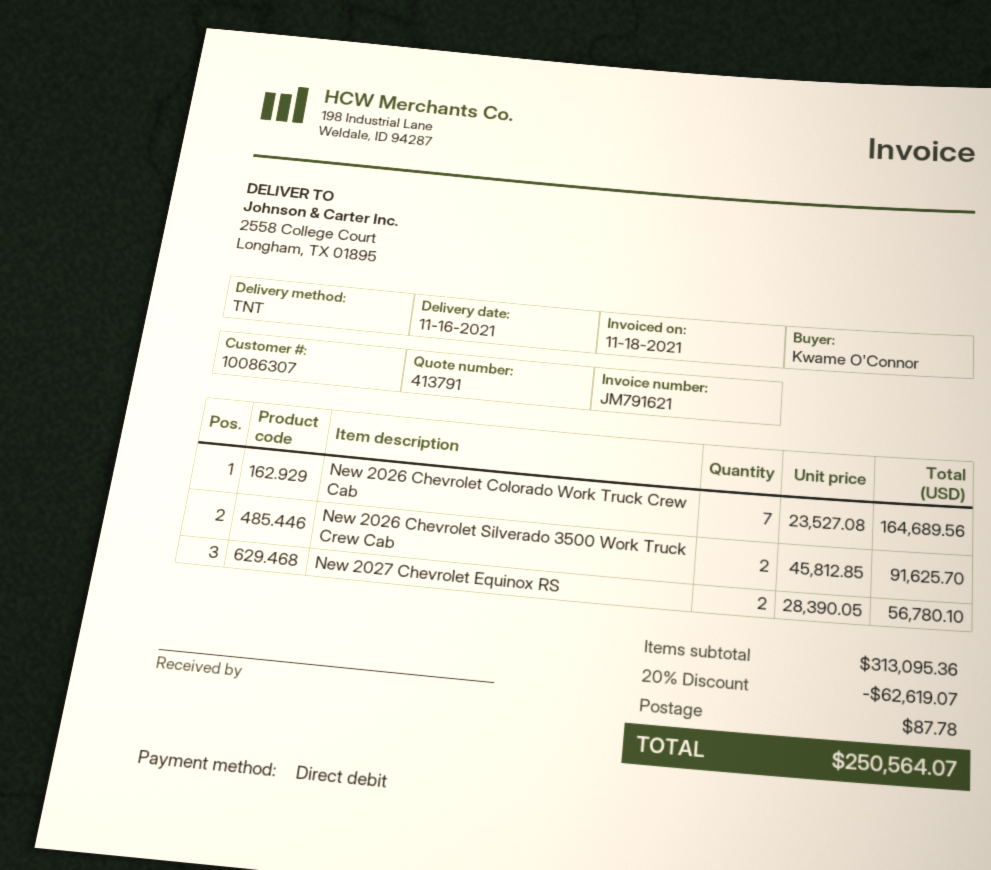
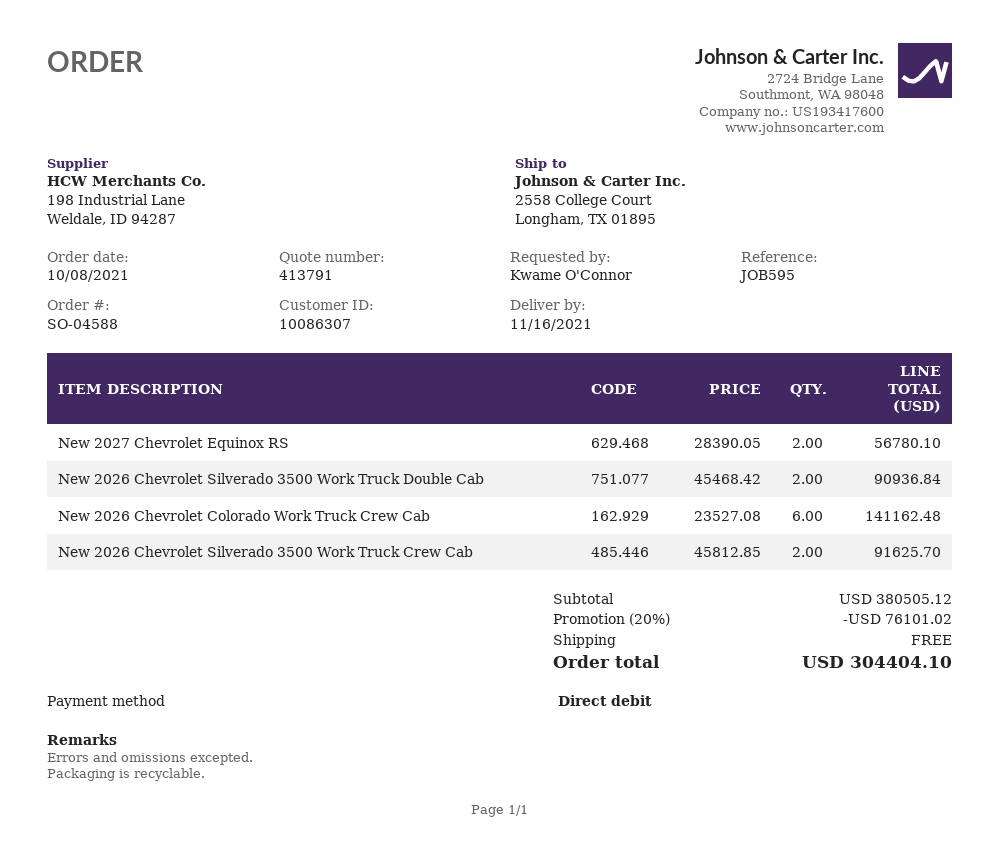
New 2026 Chevrolet Colorado Work Truck Crew Cab: 7 x 23527.08 = 164689.56 -> 6 x 23527.08 = 141162.48
New 2026 Chevrolet Silverado 3500 Work Truck Double Cab: none -> 2 x 45468.42 = 90936.84
subtotal: 313095.36 -> 380505.12
discount: 20% = 62619.07 -> 20% = 76101.02
shipping: 87.78 -> 0.00
total: 250564.07 -> 304404.10

